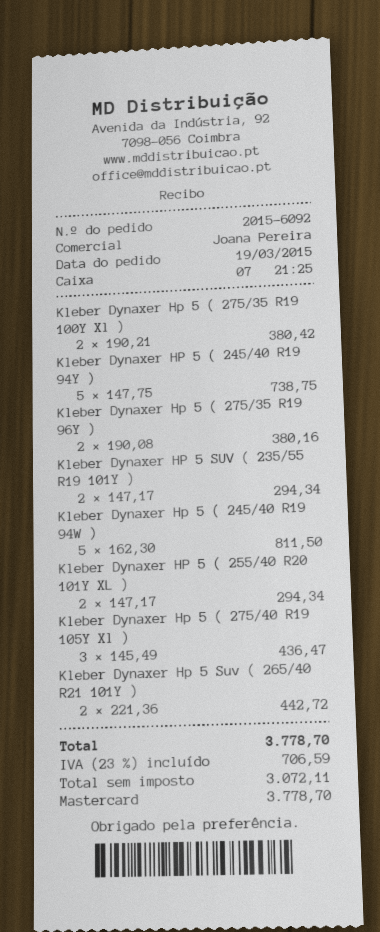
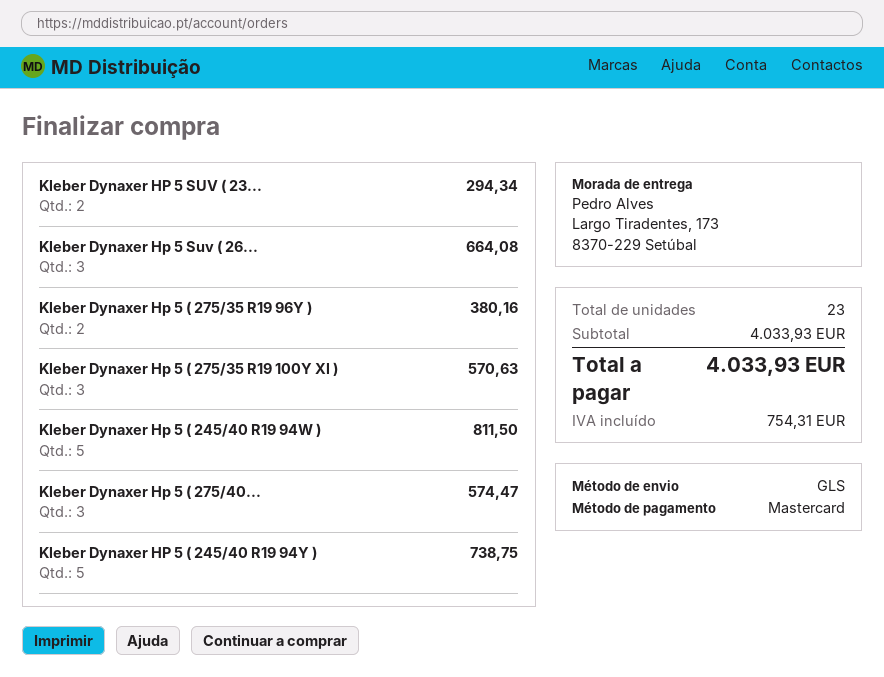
Kleber Dynaxer Hp 5 ( 275/35 R19 100Y Xl ): 2 for 380.42 -> 3 for 570.63
Kleber Dynaxer HP 5 ( 255/40 R20 101Y XL ): 2 for 294.34 -> none
Kleber Dynaxer Hp 5 ( 275/40 R19 105Y Xl ): 3 for 436.47 -> 3 for 574.47
Kleber Dynaxer Hp 5 Suv ( 265/40 R21 101Y ): 2 for 442.72 -> 3 for 664.08
tax: 706.59 -> 754.31
total: 3778.70 -> 4033.93

